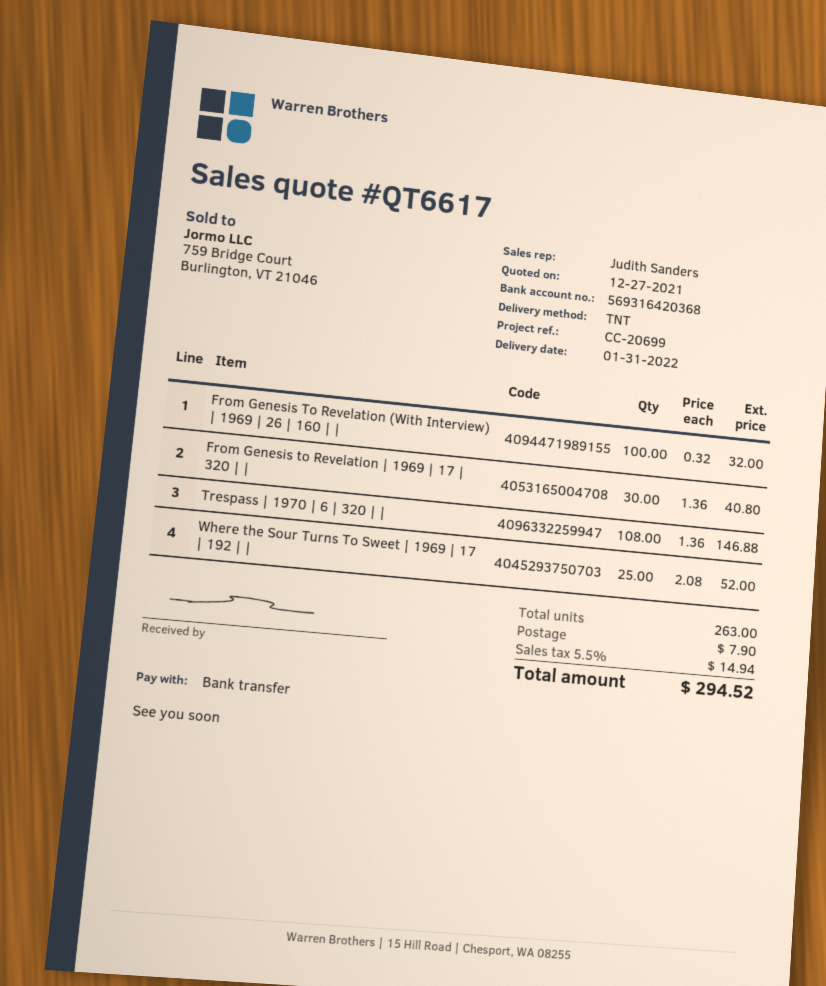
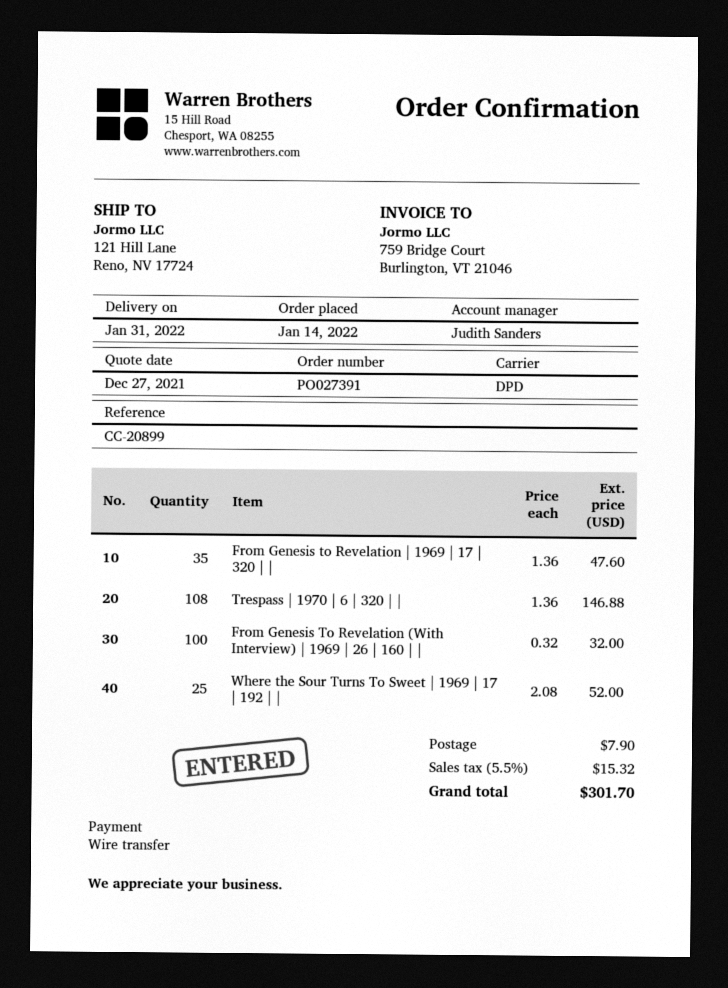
reference: CC-20699 -> CC-20899
shipping method: TNT -> DPD
From Genesis to Revelation | 1969 | 17 | 320 | |: 30 x 1.36 = 40.80 -> 35 x 1.36 = 47.60
tax: 5.5% = 14.94 -> 5.5% = 15.32
total: 294.52 -> 301.70

